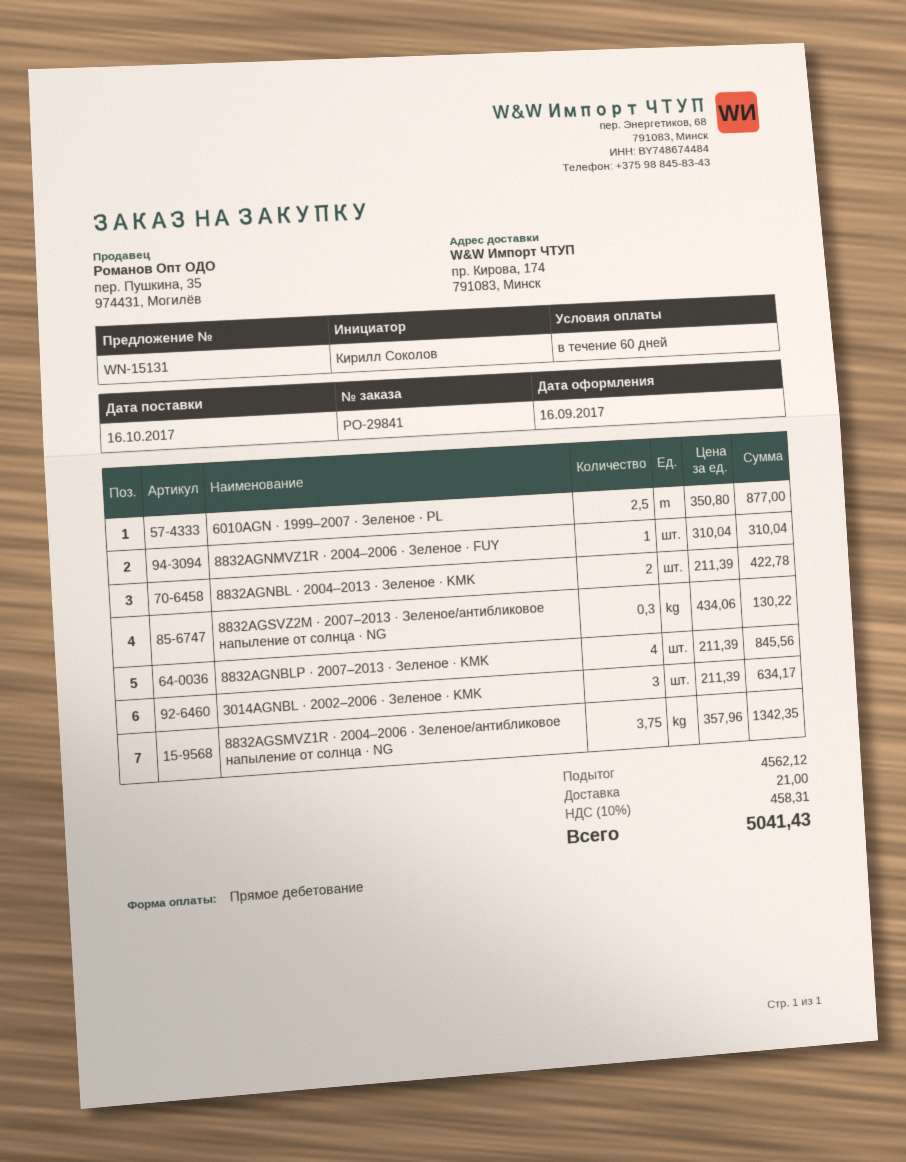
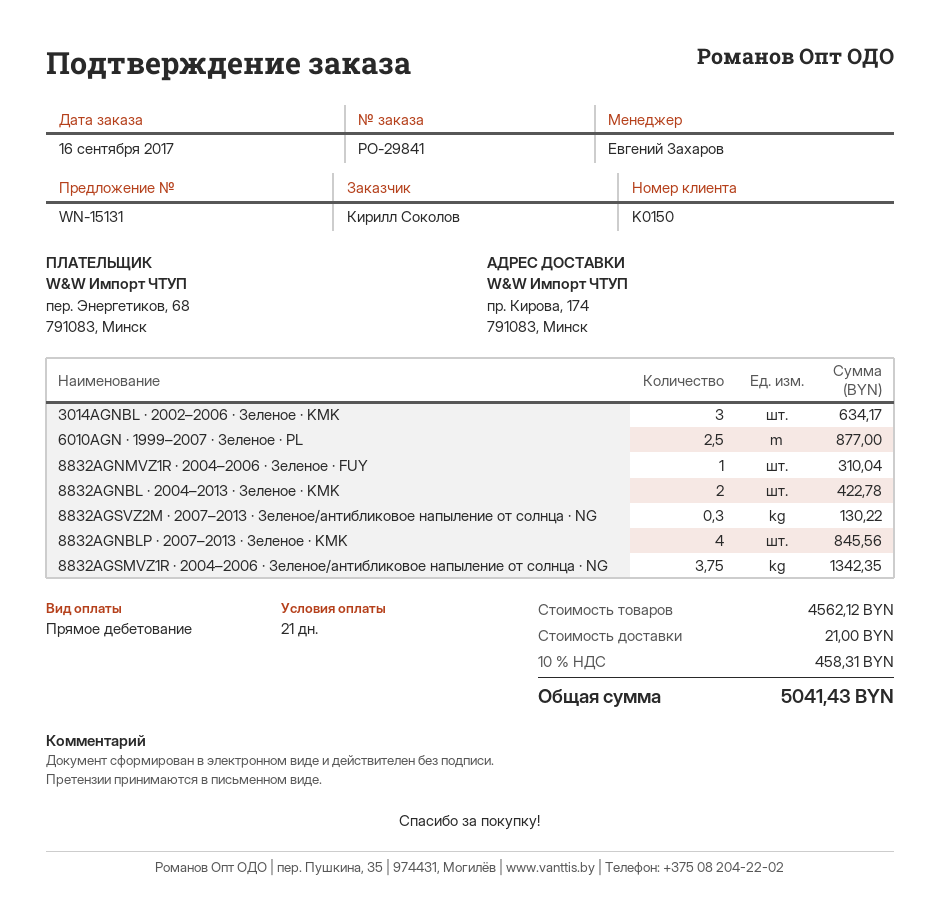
payment terms: 60 days -> 21 days

